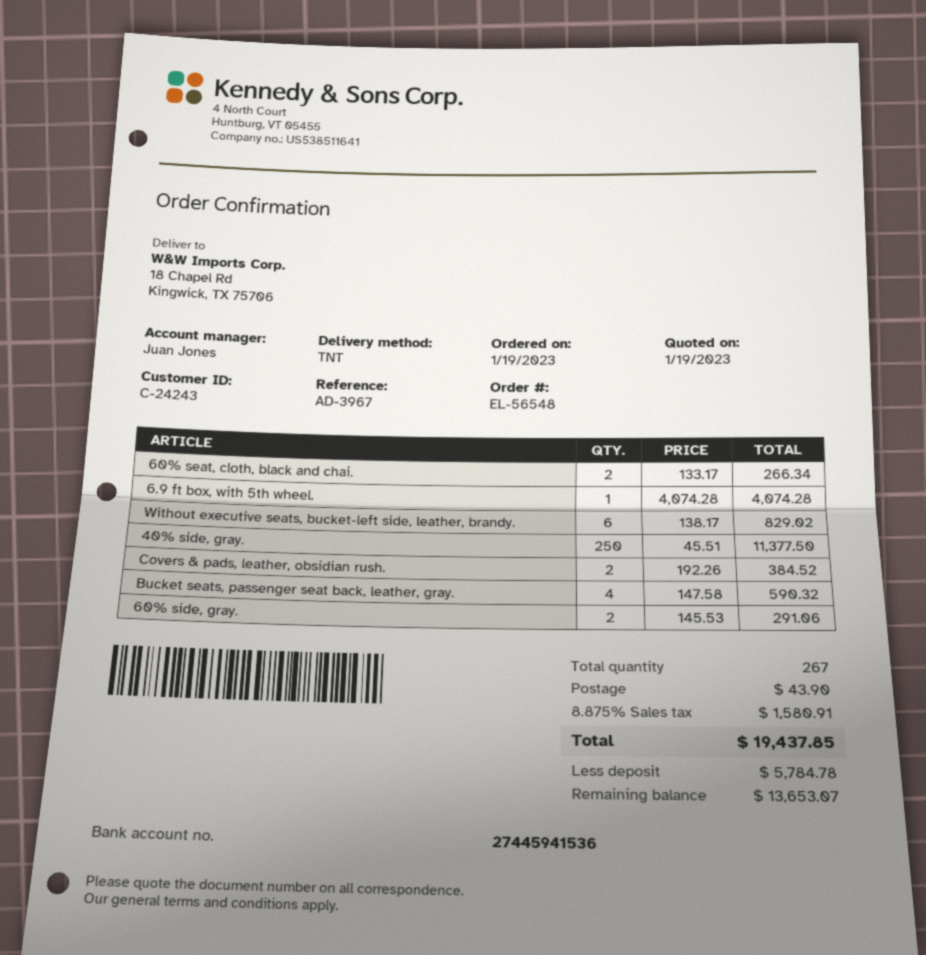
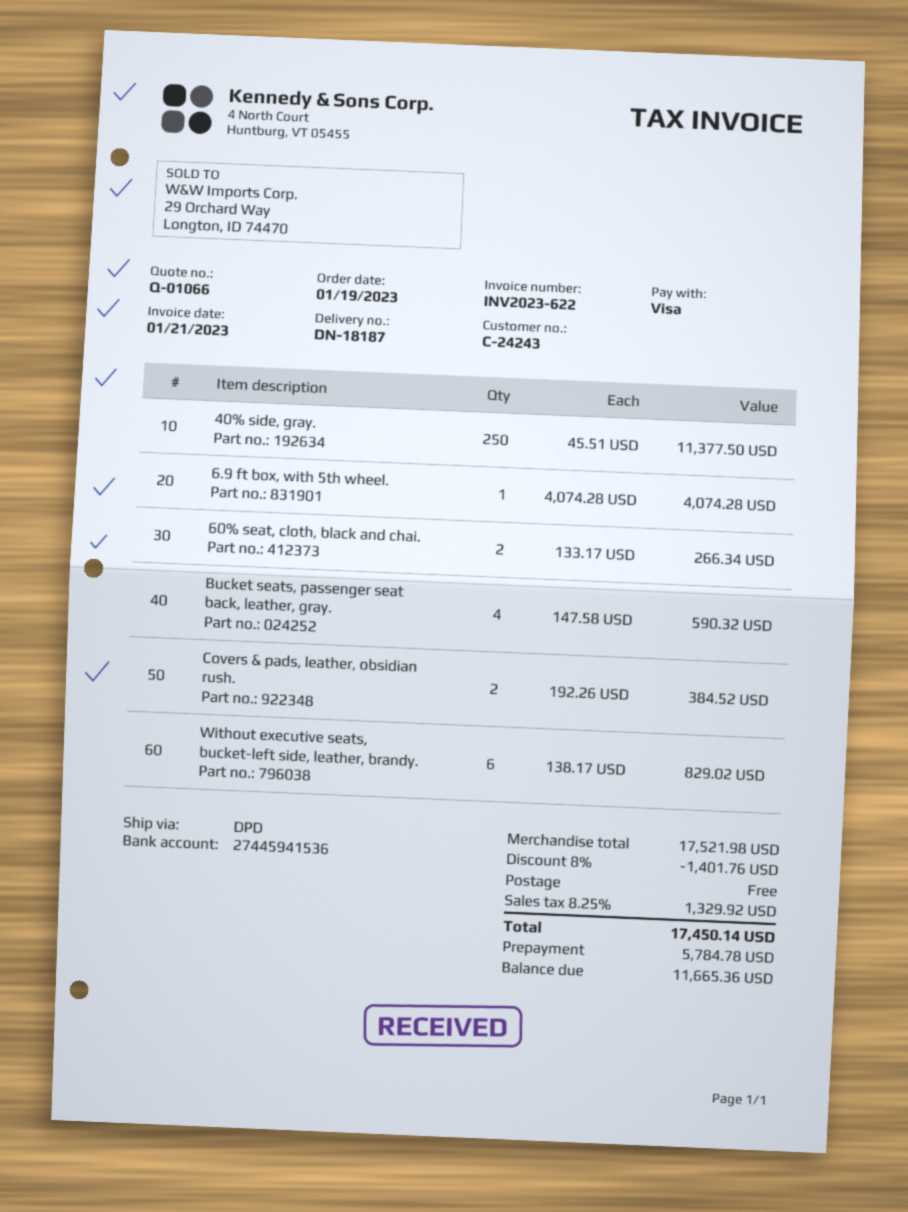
shipping method: TNT -> DPD
60% side, gray.: 2 x 145.53 = 291.06 -> none
discount: none -> 8% = 1401.76
shipping: 43.90 -> 0.00
tax: 8.875% = 1580.91 -> 8.25% = 1329.92
total: 19437.85 -> 17450.14
balance: 13653.07 -> 11665.36

